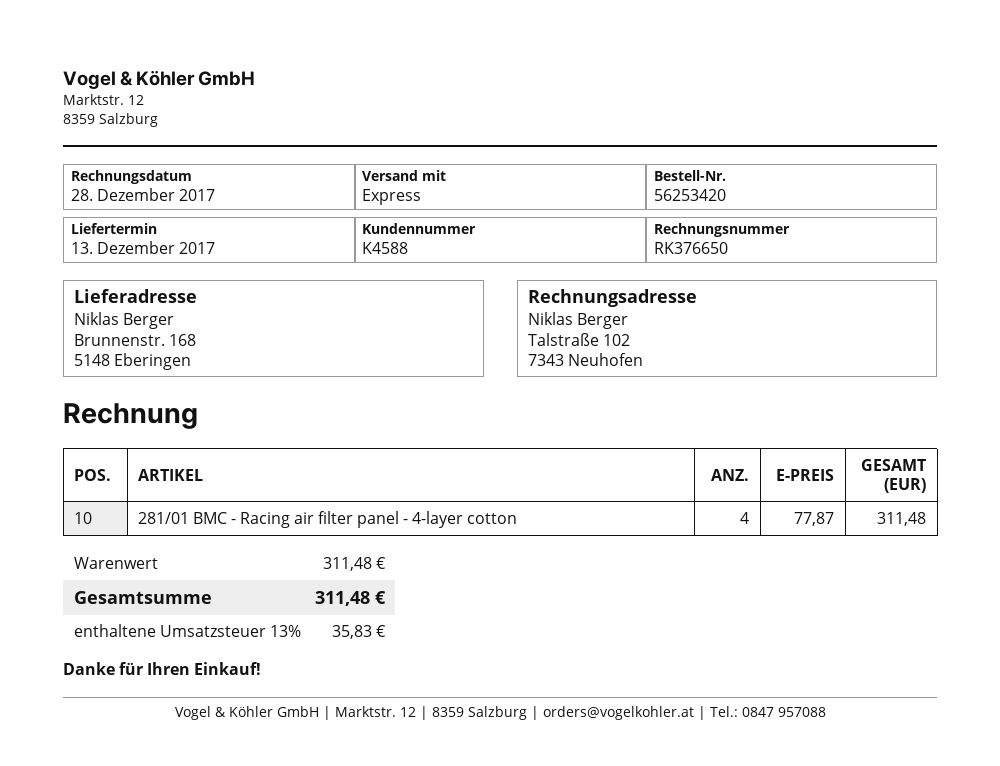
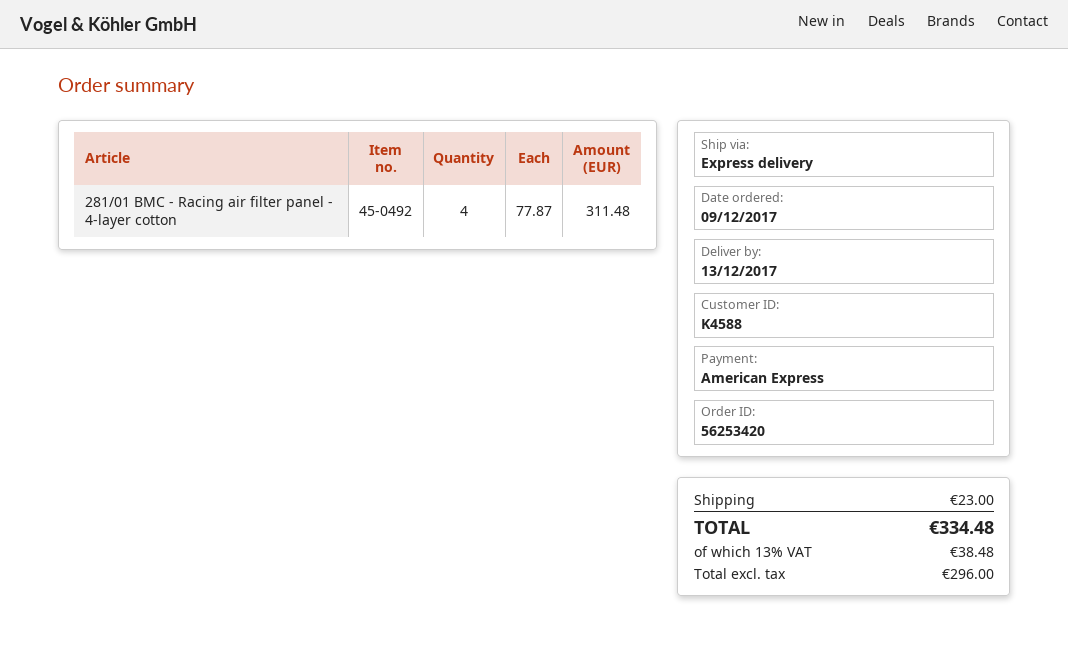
shipping: none -> 23.00
tax: 13% = 35.83 -> 13% = 38.48
total: 311.48 -> 334.48

